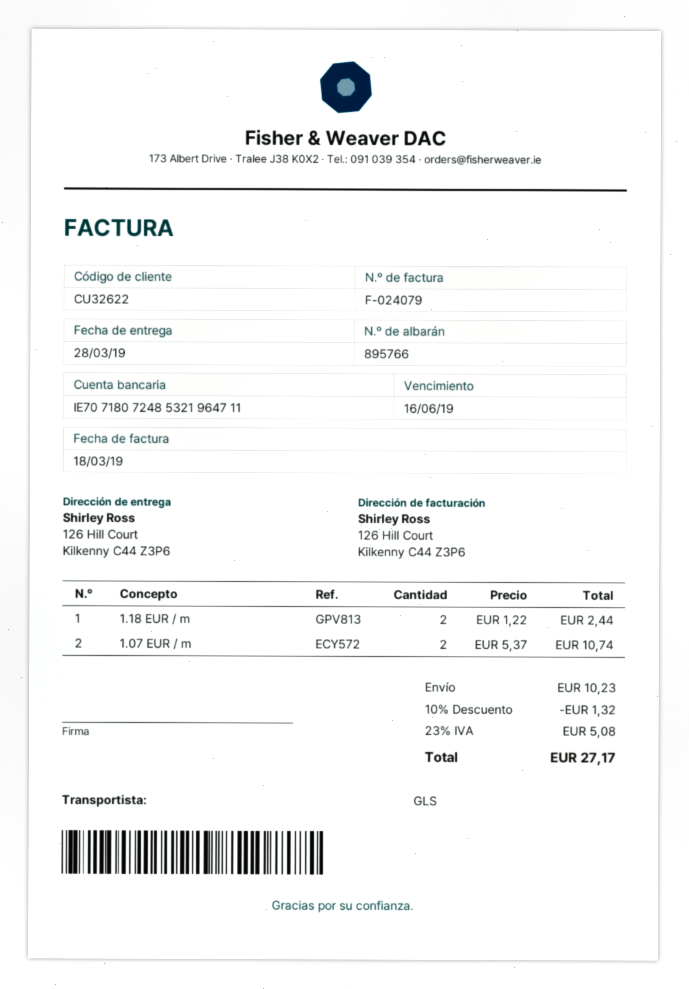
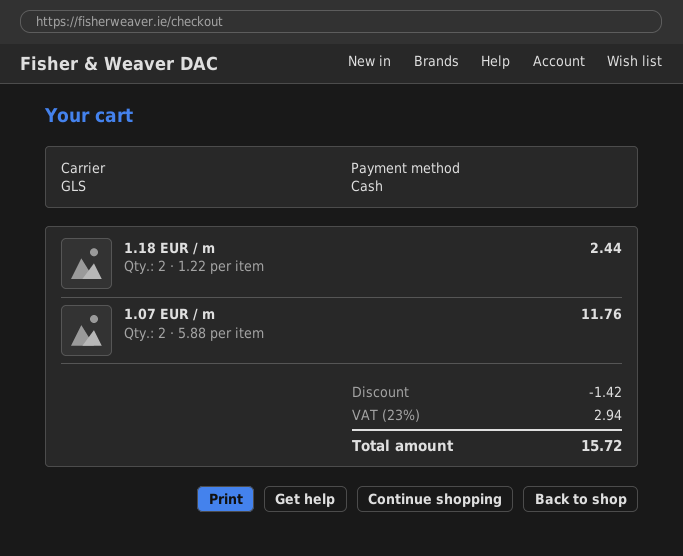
1.07 EUR / m: 2 x 5.37 = 10.74 -> 2 x 5.88 = 11.76
discount: 1.32 -> 1.42
shipping: 10.23 -> none
tax: 23% = 5.08 -> 23% = 2.94
total: 27.17 -> 15.72

